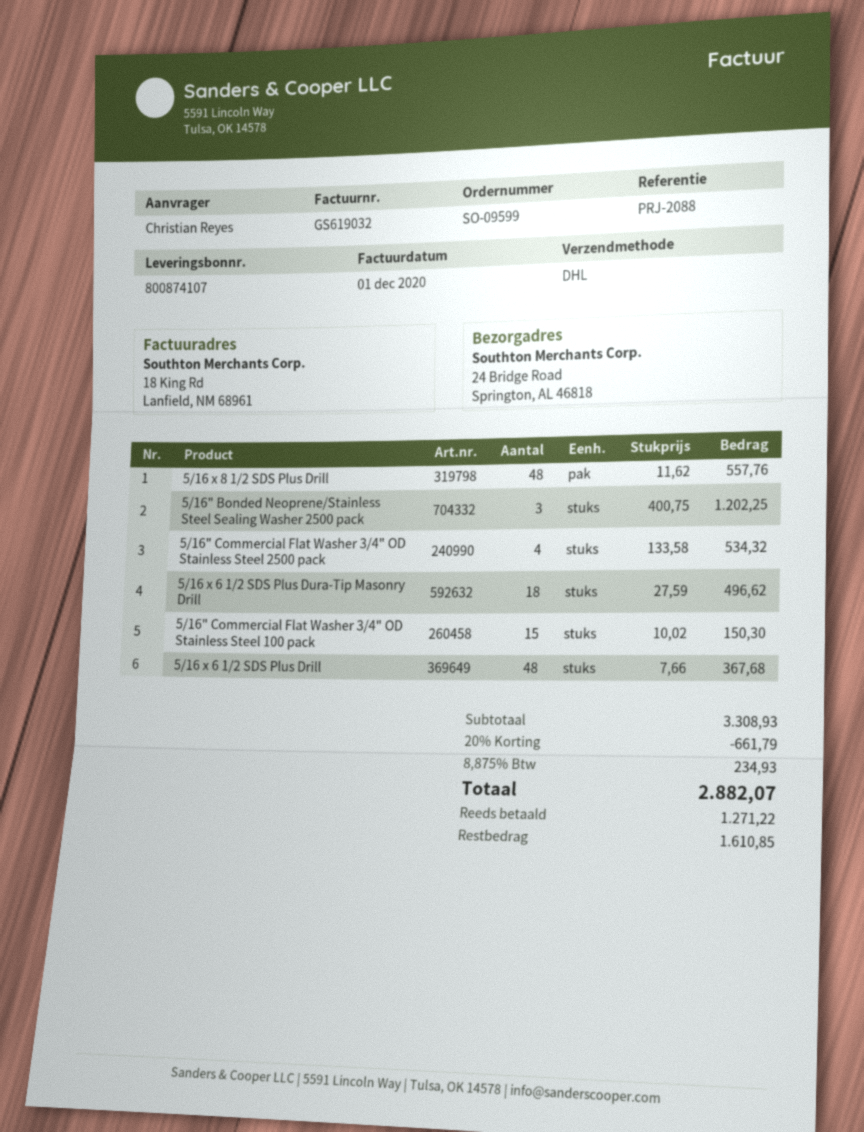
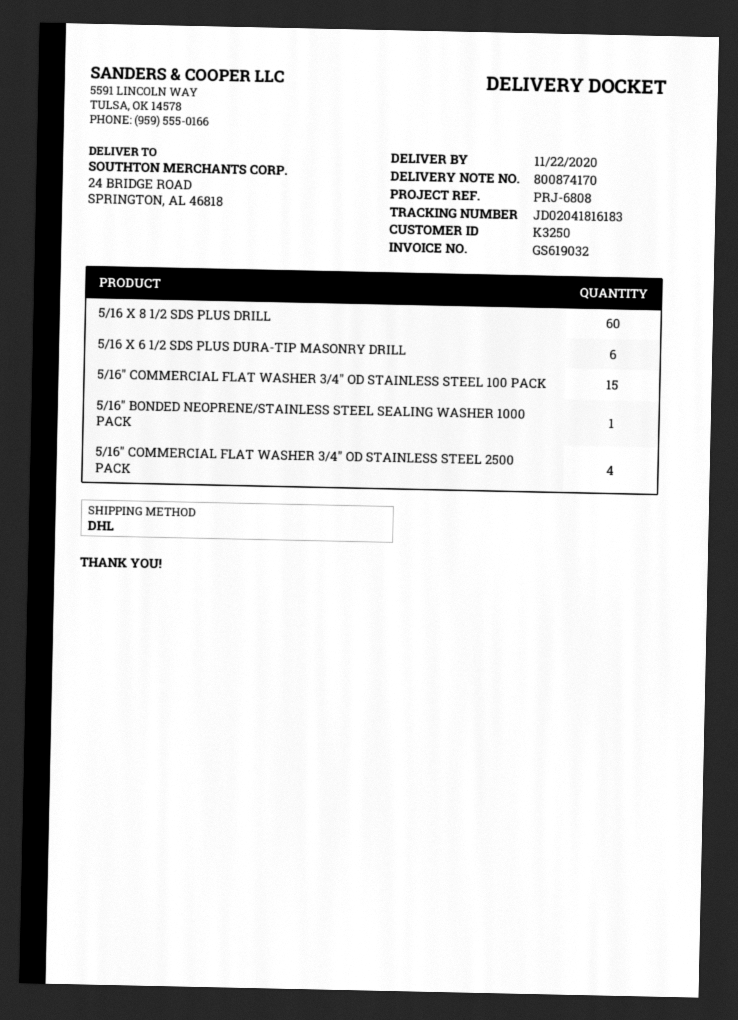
delivery note number: 800874107 -> 800874170
reference: PRJ-2088 -> PRJ-6808
5/16 x 8 1/2 SDS Plus Drill: 48 -> 60
5/16" Bonded Neoprene/Stainless Steel Sealing Washer 2500 pack: 3 -> none
5/16 x 6 1/2 SDS Plus Dura-Tip Masonry Drill: 18 -> 6
5/16 x 6 1/2 SDS Plus Drill: 48 -> none
5/16" BONDED NEOPRENE/STAINLESS STEEL SEALING WASHER 1000 PACK: none -> 1

